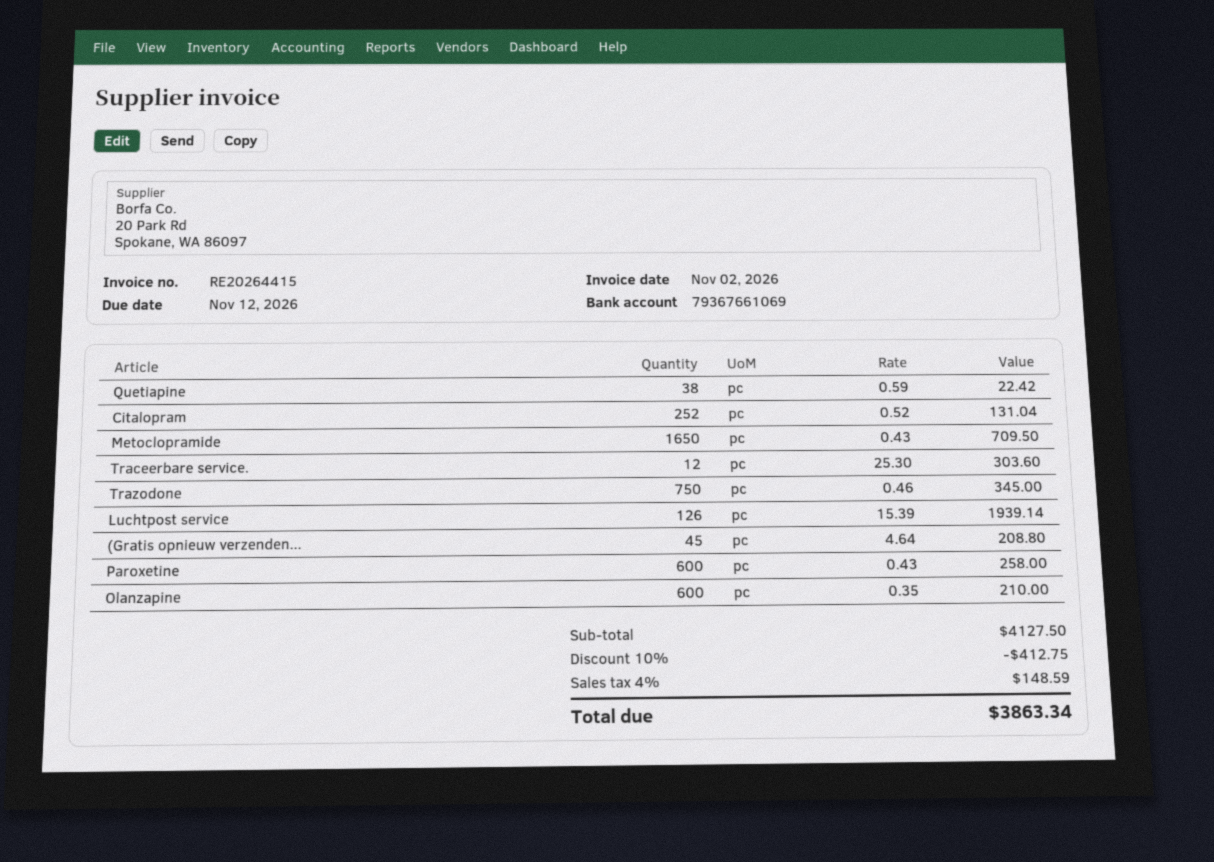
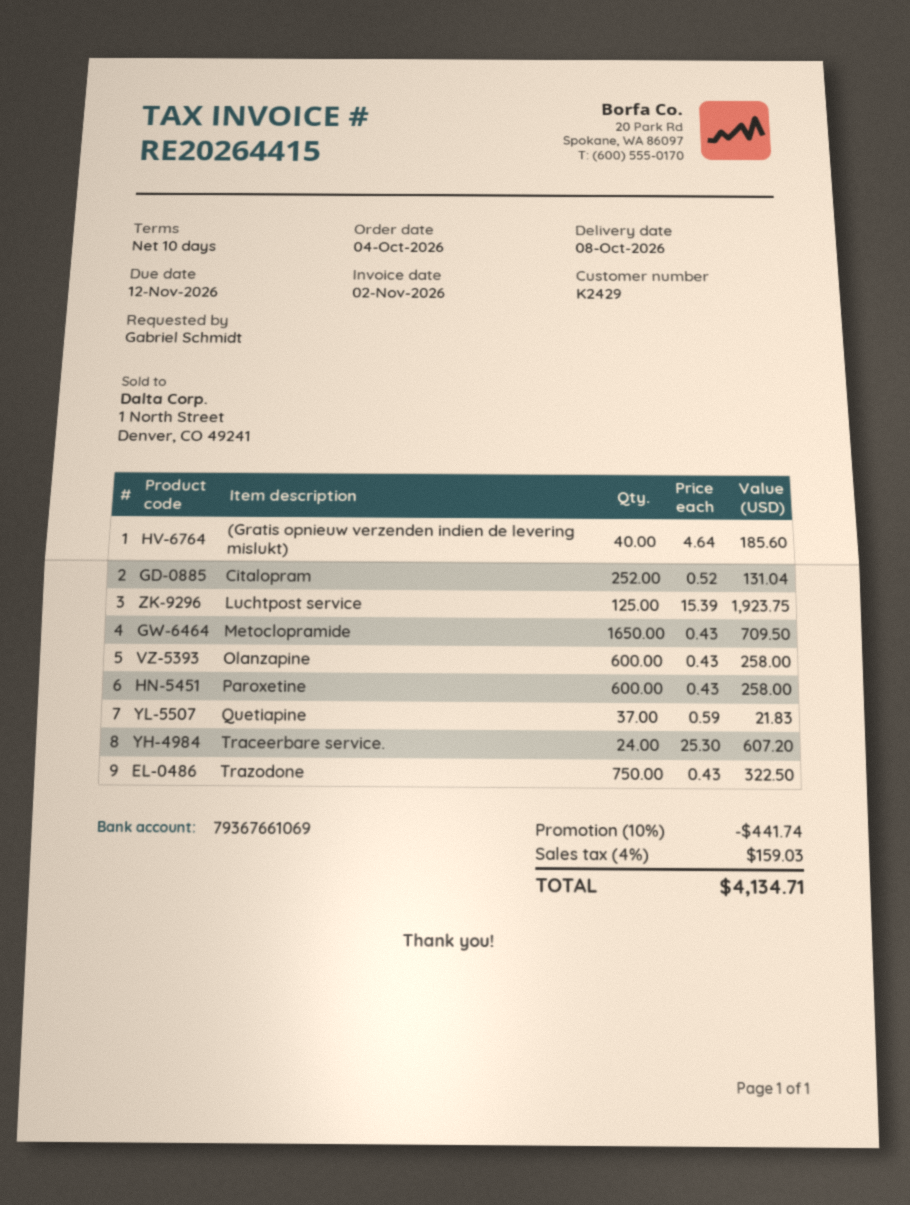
Quetiapine: 38 x 0.59 = 22.42 -> 37 x 0.59 = 21.83
Traceerbare service.: 12 x 25.30 = 303.60 -> 24 x 25.30 = 607.20
Trazodone: 750 x 0.46 = 345.00 -> 750 x 0.43 = 322.50
Luchtpost service: 126 x 15.39 = 1939.14 -> 125 x 15.39 = 1923.75
(Gratis opnieuw verzenden...: 45 x 4.64 = 208.80 -> 40 x 4.64 = 185.60
Olanzapine: 600 x 0.35 = 210.00 -> 600 x 0.43 = 258.00
discount: 10% = 412.75 -> 10% = 441.74
tax: 4% = 148.59 -> 4% = 159.03
total: 3863.34 -> 4134.71

